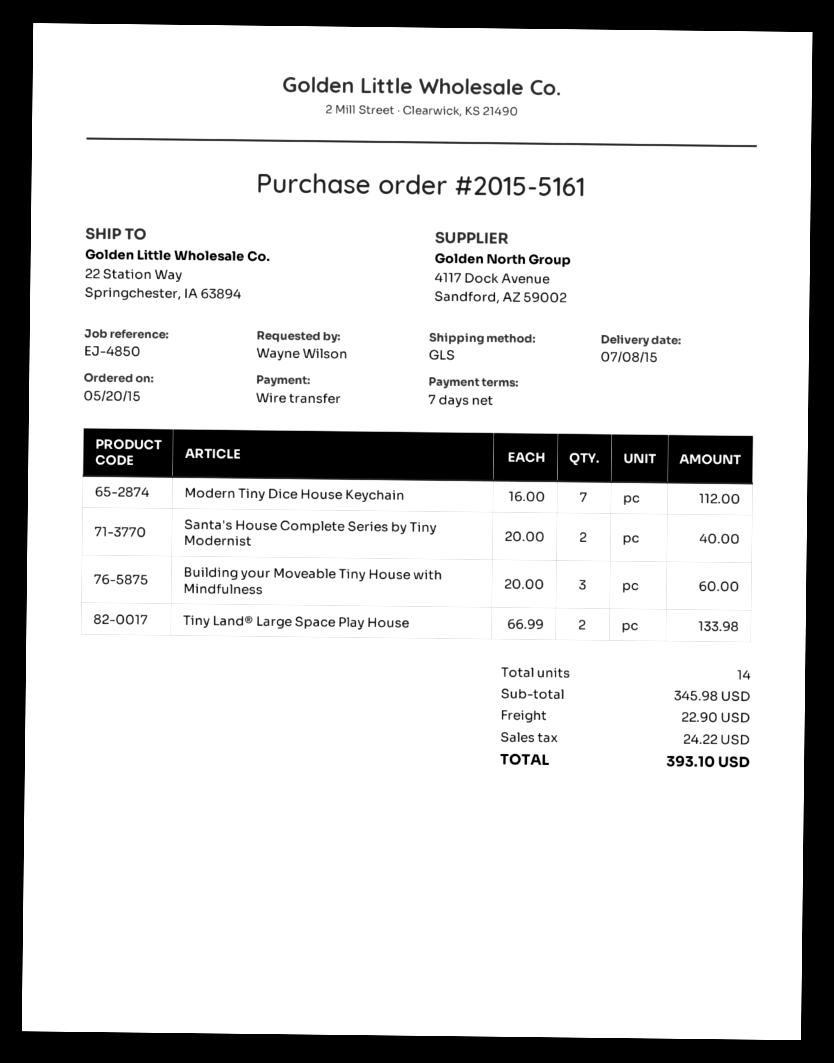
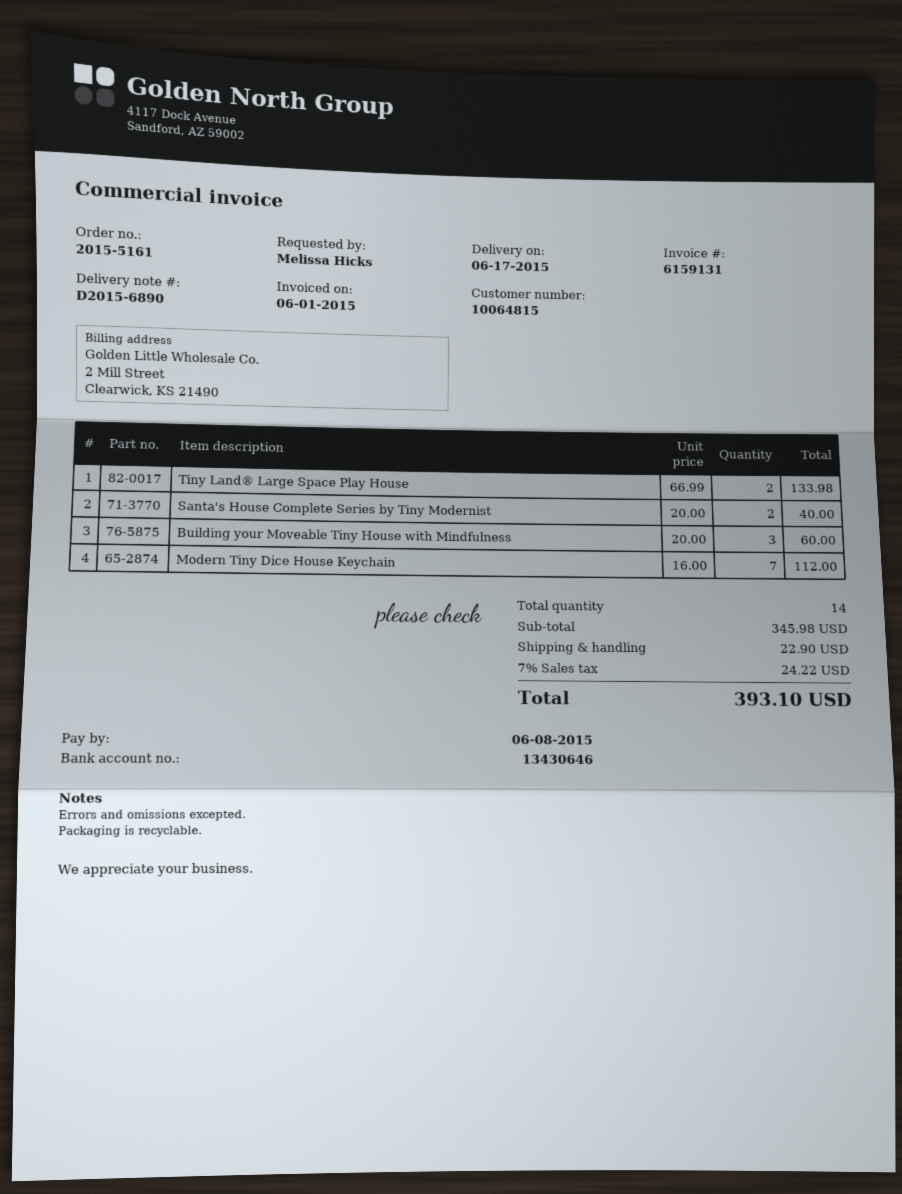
delivery date: 2015-07-08 -> 2015-06-17
ordered by: Wayne Wilson -> Melissa Hicks

